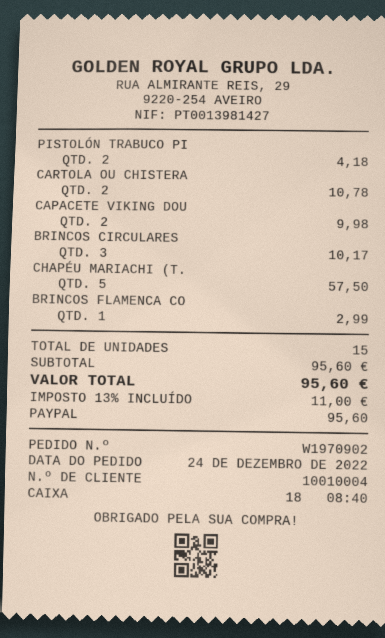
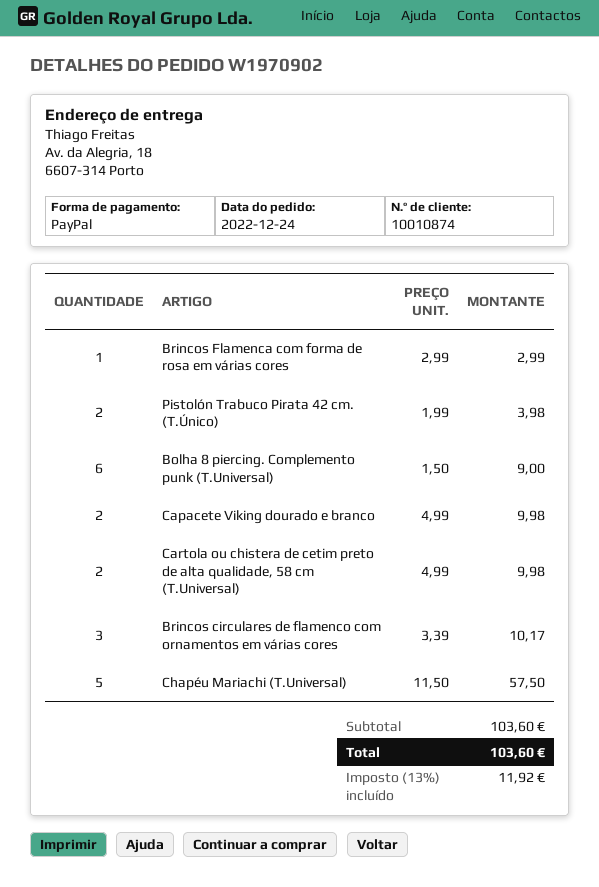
customer number: 10010004 -> 10010874
PISTOLÓN TRABUCO PI: 2 for 4.18 -> 2 for 3.98
CARTOLA OU CHISTERA: 2 for 10.78 -> 2 for 9.98
Bolha 8 piercing. Complemento punk (T.Universal): none -> 6 for 9.00
subtotal: 95.60 -> 103.60
tax: 13% = 11.00 -> 13% = 11.92
total: 95.60 -> 103.60

